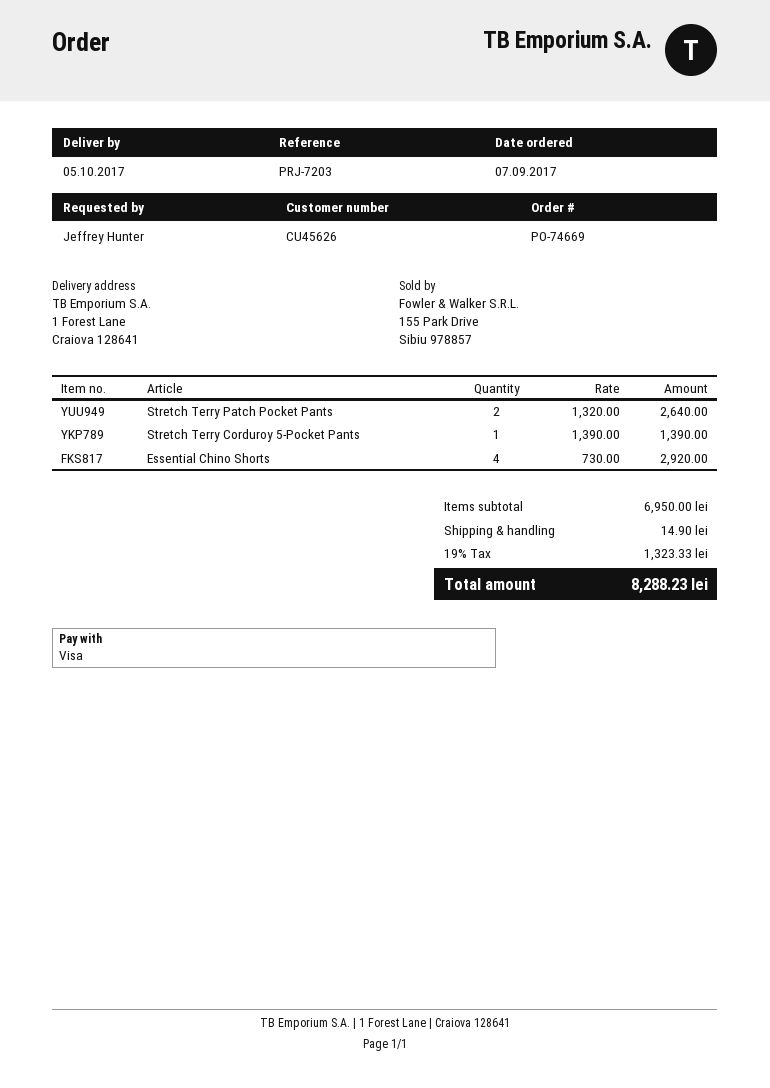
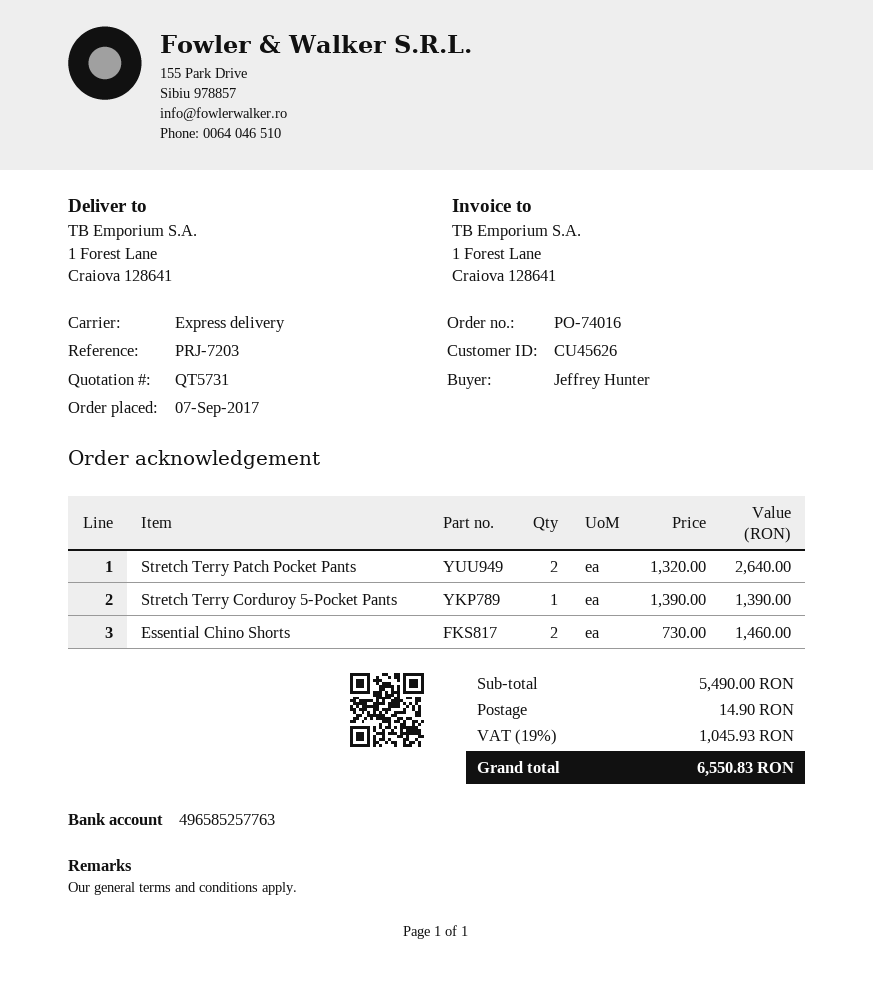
order number: PO-74669 -> PO-74016
Essential Chino Shorts: 4 x 730.00 = 2920.00 -> 2 x 730.00 = 1460.00
subtotal: 6950.00 -> 5490.00
tax: 19% = 1323.33 -> 19% = 1045.93
total: 8288.23 -> 6550.83

